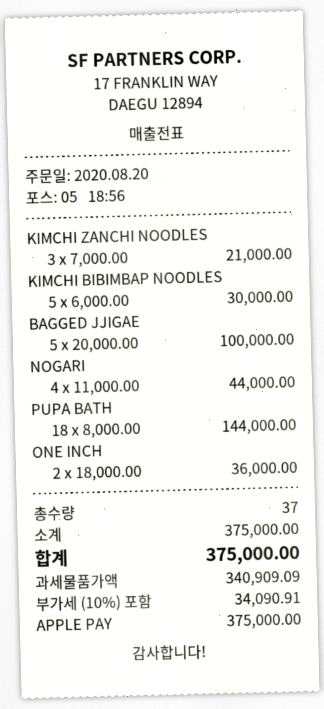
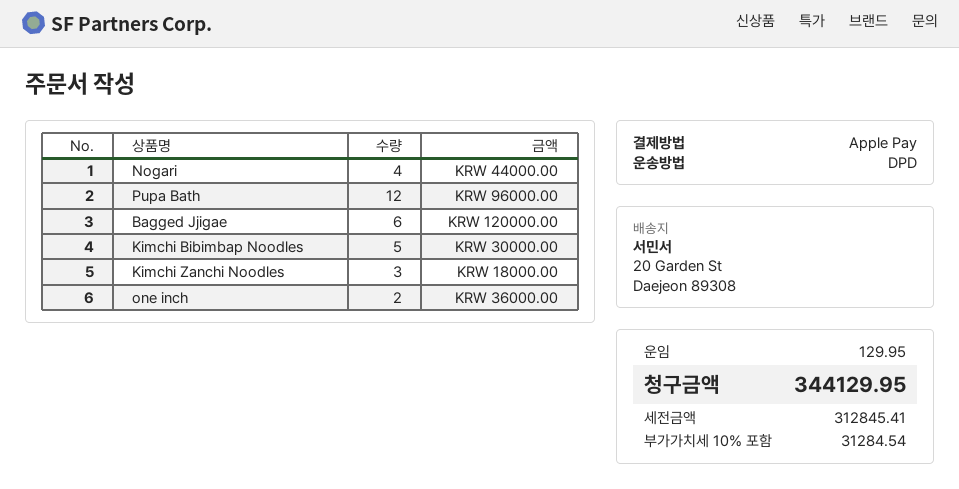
KIMCHI ZANCHI NOODLES: 3 for 21000.00 -> 3 for 18000.00
BAGGED JJIGAE: 5 for 100000.00 -> 6 for 120000.00
PUPA BATH: 18 for 144000.00 -> 12 for 96000.00
shipping: none -> 129.95
net: 340909.09 -> 312845.41
tax: 10% = 34090.91 -> 10% = 31284.54
total: 375000.00 -> 344129.95

